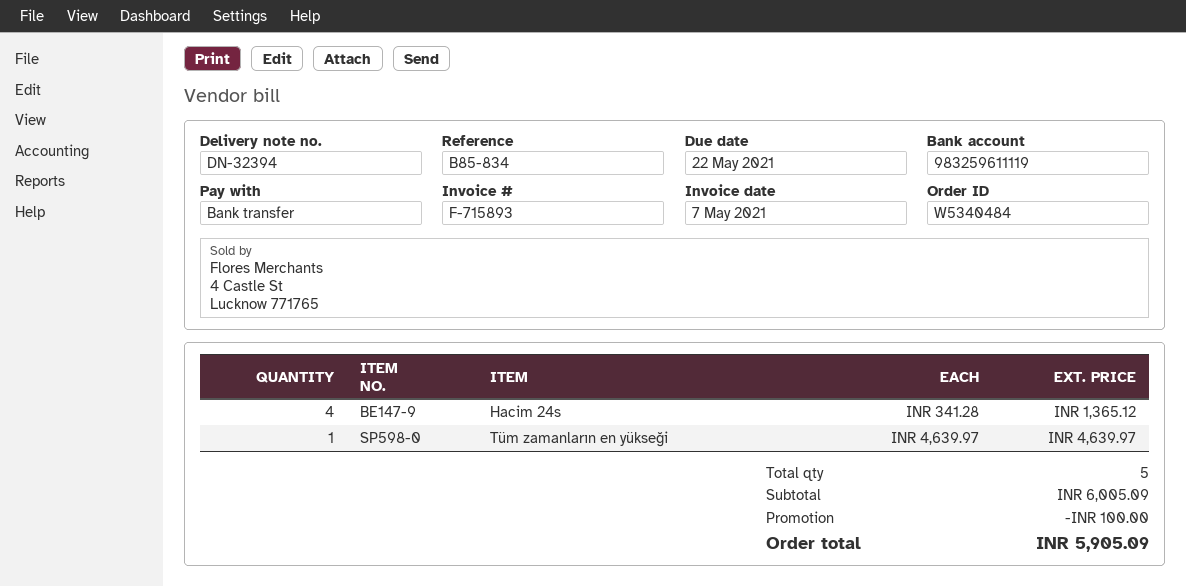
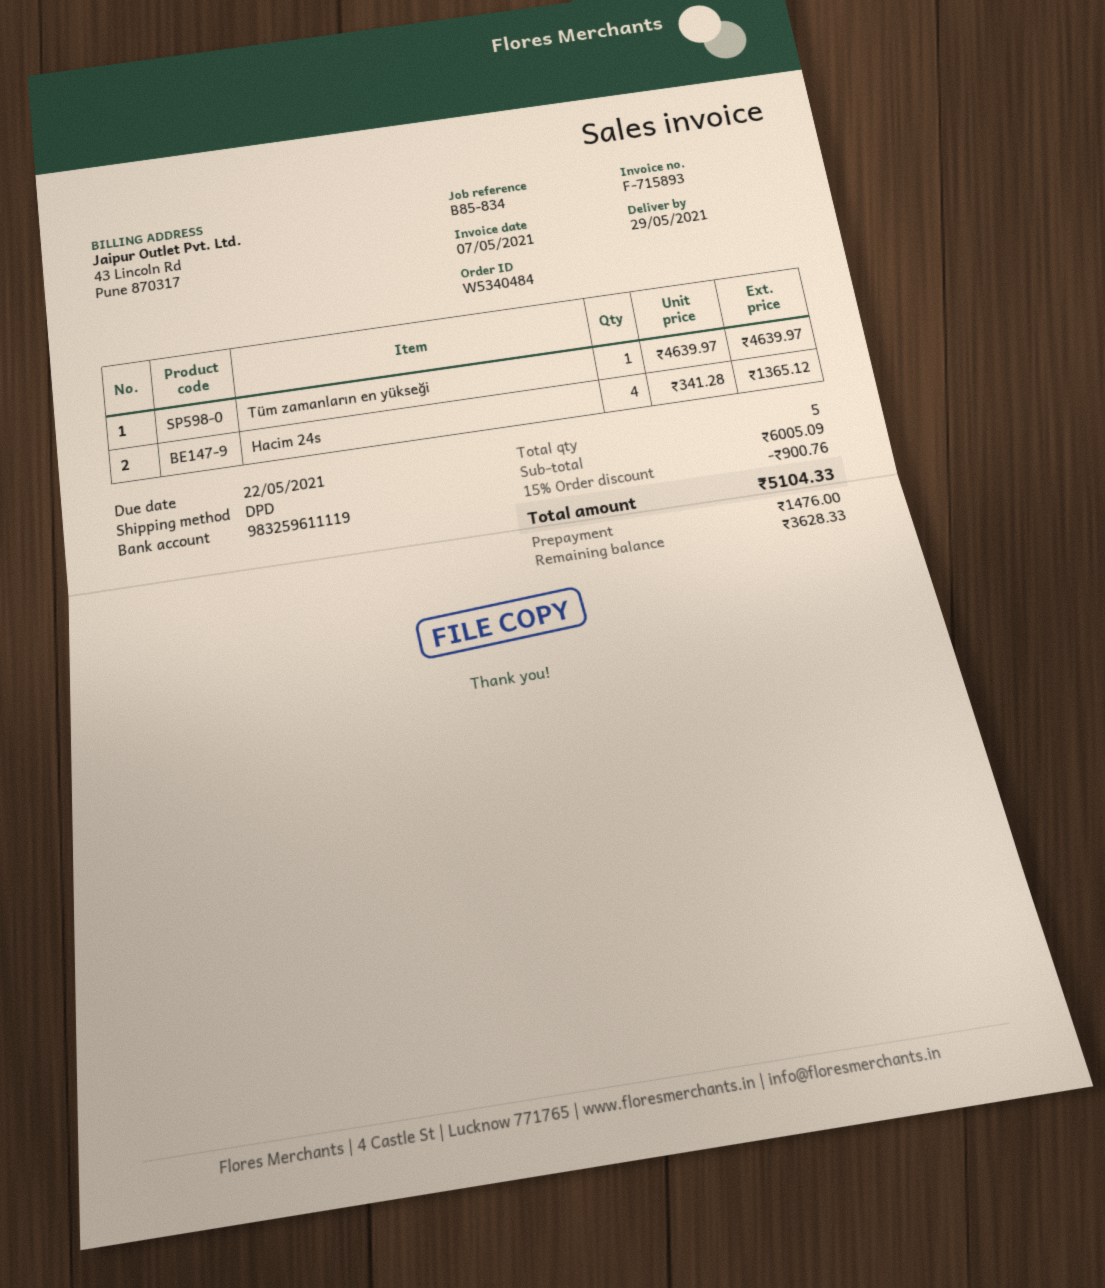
discount: 100.00 -> 900.76
total: 5905.09 -> 5104.33

